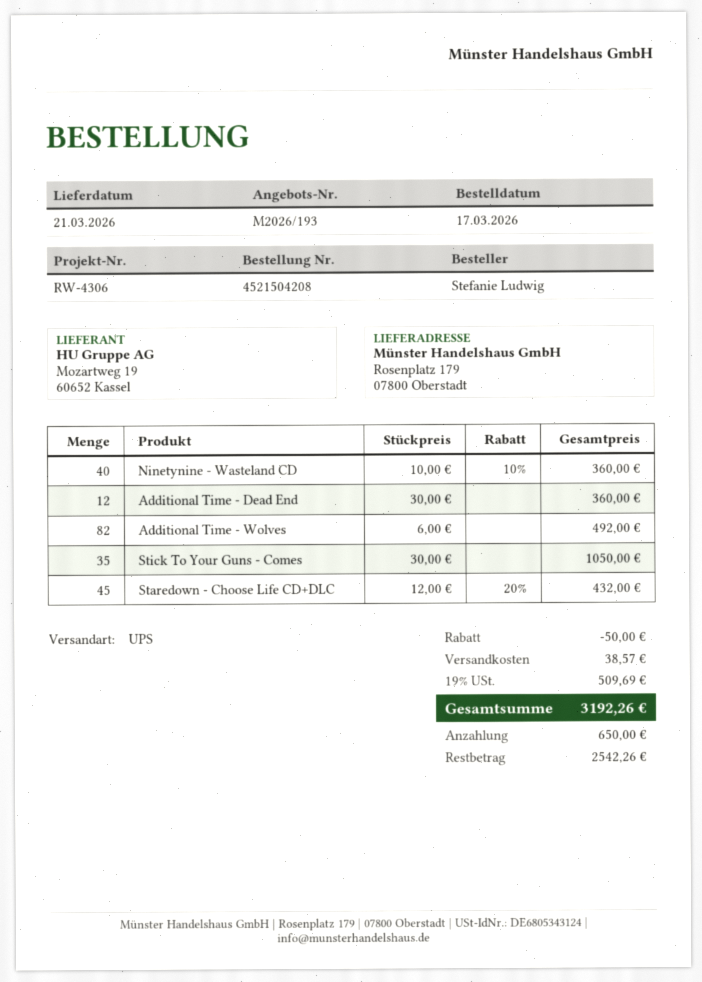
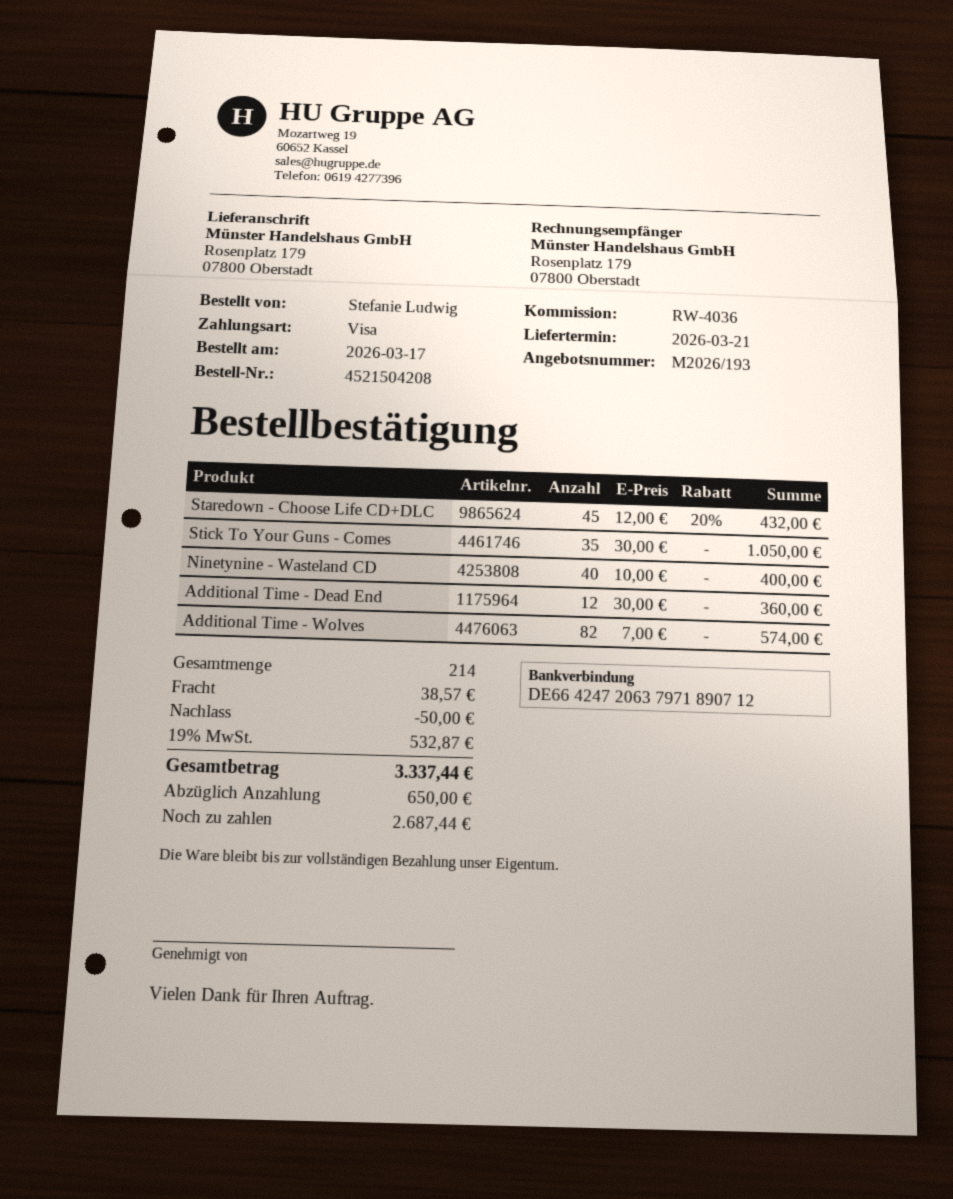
reference: RW-4306 -> RW-4036
Ninetynine - Wasteland CD: 40 x 10.00 - 10% = 360.00 -> 40 x 10.00 = 400.00
Additional Time - Wolves: 82 x 6.00 = 492.00 -> 82 x 7.00 = 574.00
tax: 19% = 509.69 -> 19% = 532.87
total: 3192.26 -> 3337.44
balance: 2542.26 -> 2687.44

